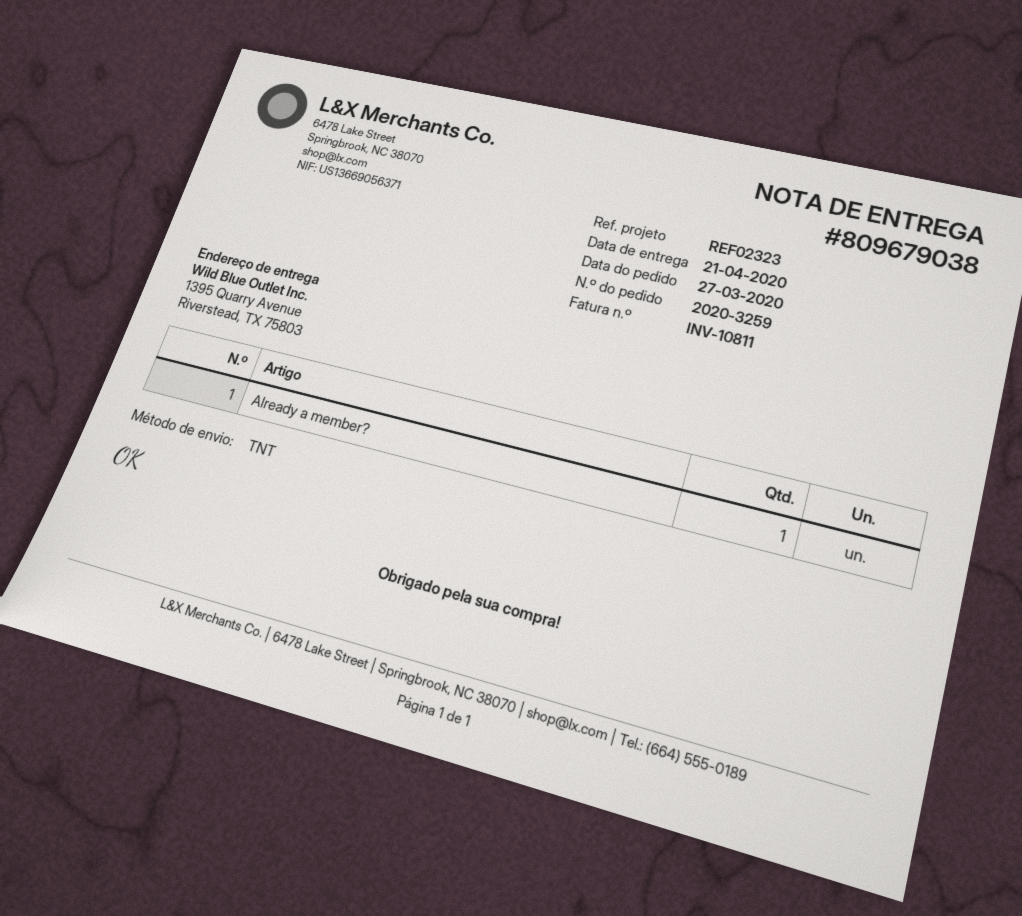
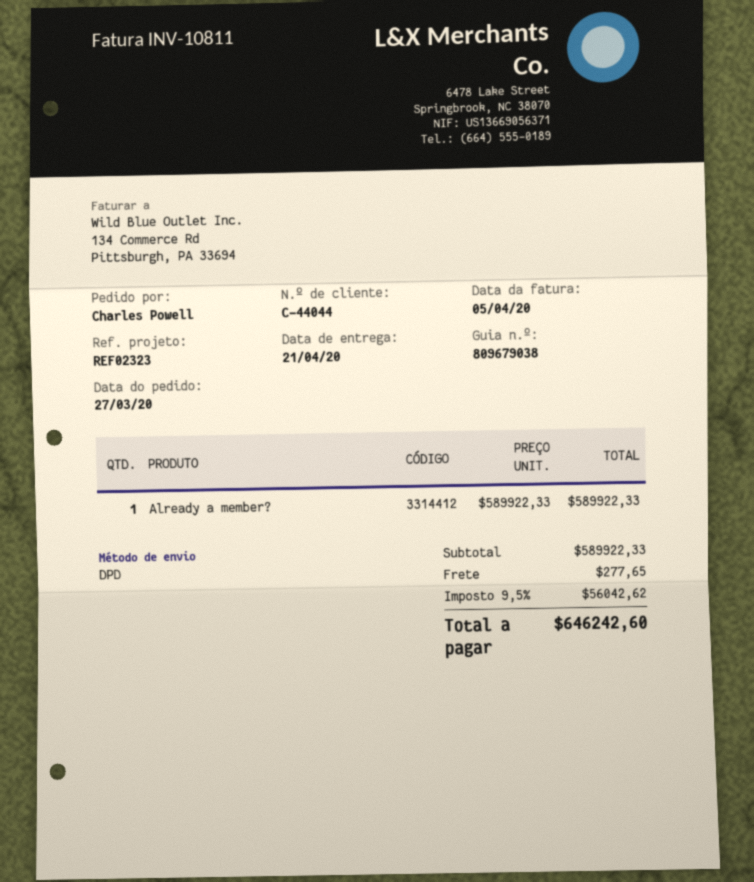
shipping method: TNT -> DPD

